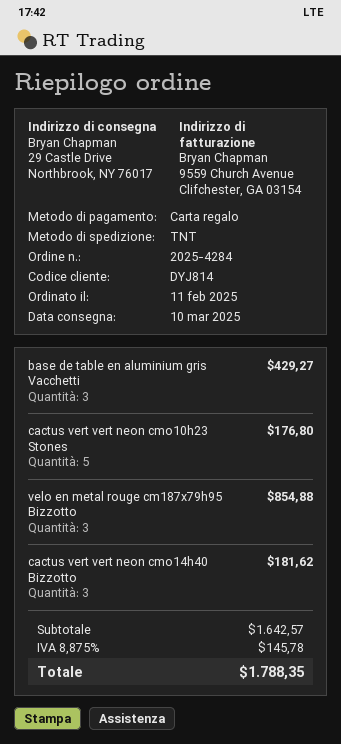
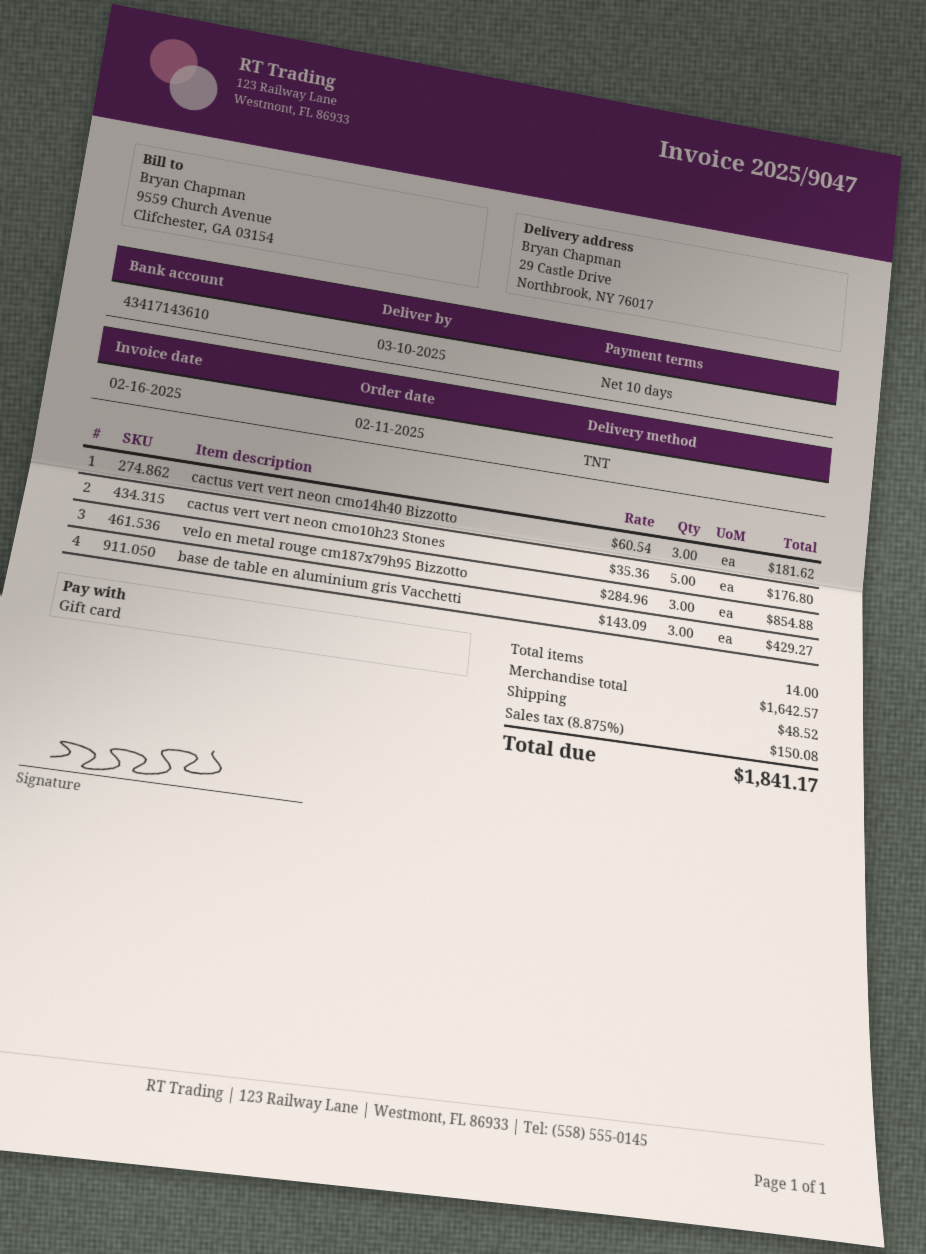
shipping: none -> 48.52
tax: 8.875% = 145.78 -> 8.875% = 150.08
total: 1788.35 -> 1841.17

